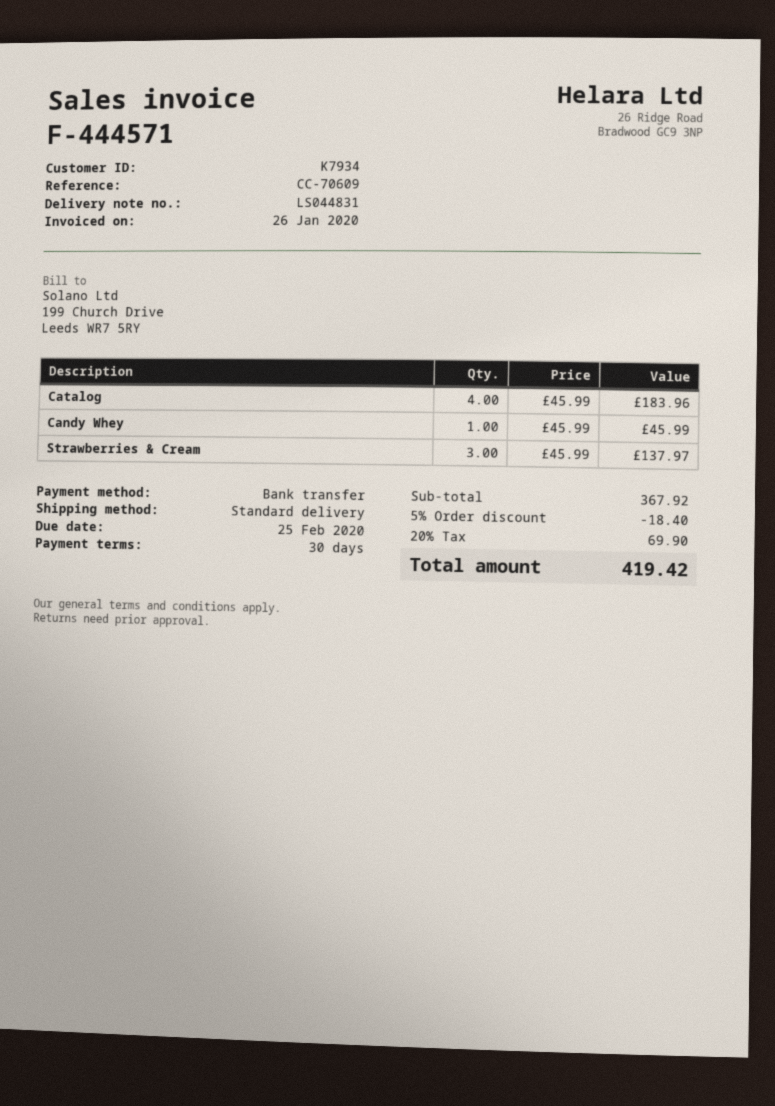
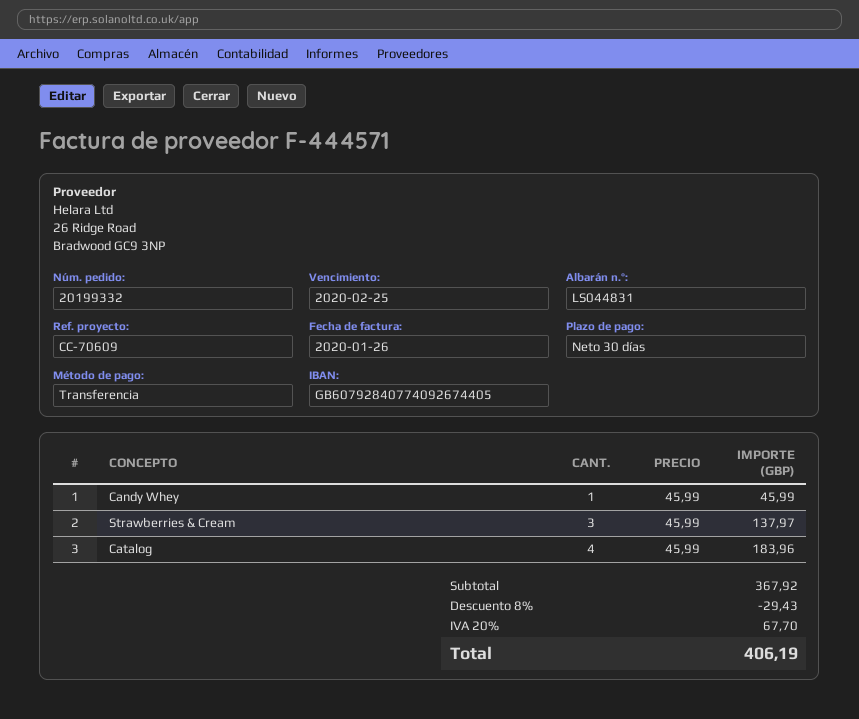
discount: 5% = 18.40 -> 8% = 29.43
tax: 20% = 69.90 -> 20% = 67.70
total: 419.42 -> 406.19

